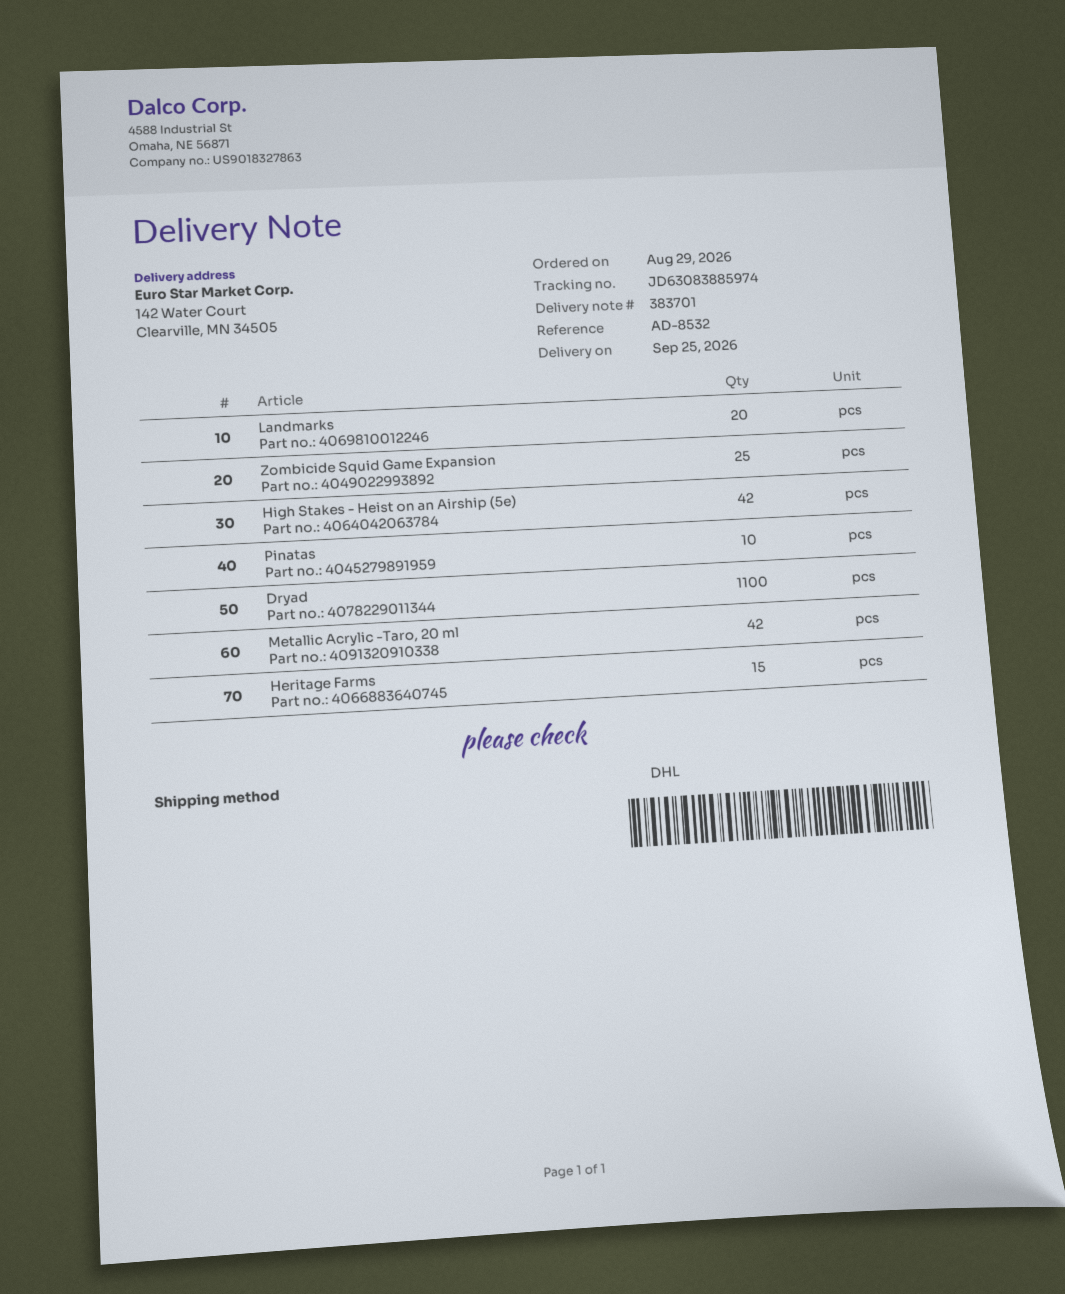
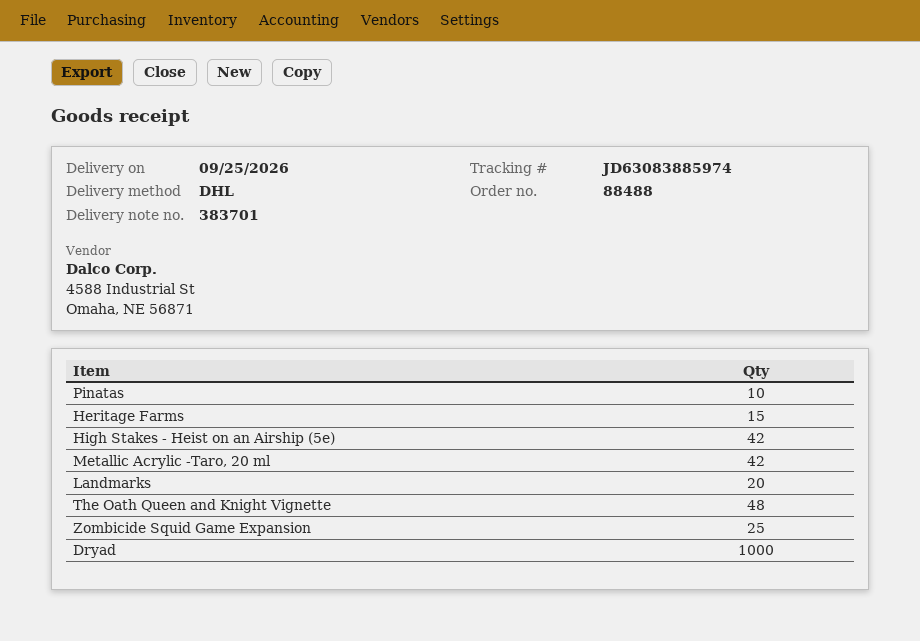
Dryad: 1100 -> 1000
The Oath Queen and Knight Vignette: none -> 48

